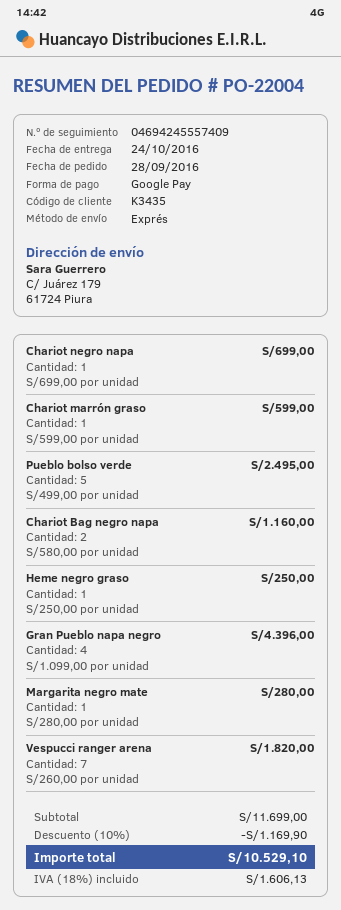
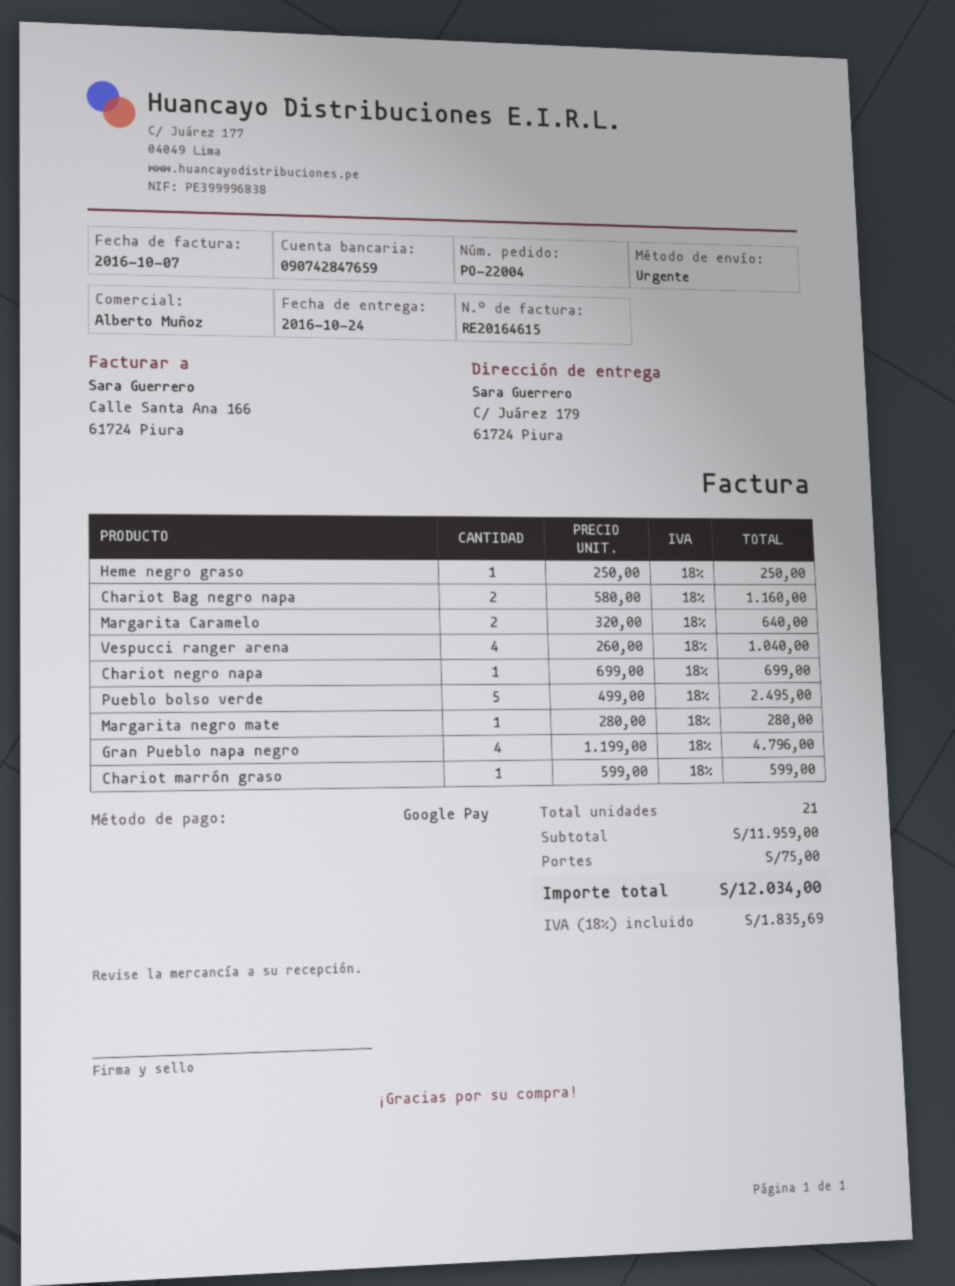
Gran Pueblo napa negro: 4 x 1099.00 = 4396.00 -> 4 x 1199.00 = 4796.00
Vespucci ranger arena: 7 x 260.00 = 1820.00 -> 4 x 260.00 = 1040.00
Margarita Caramelo: none -> 2 x 320.00 = 640.00
subtotal: 11699.00 -> 11959.00
discount: 10% = 1169.90 -> none
shipping: none -> 75.00
tax: 18% = 1606.13 -> 18% = 1835.69
total: 10529.10 -> 12034.00

